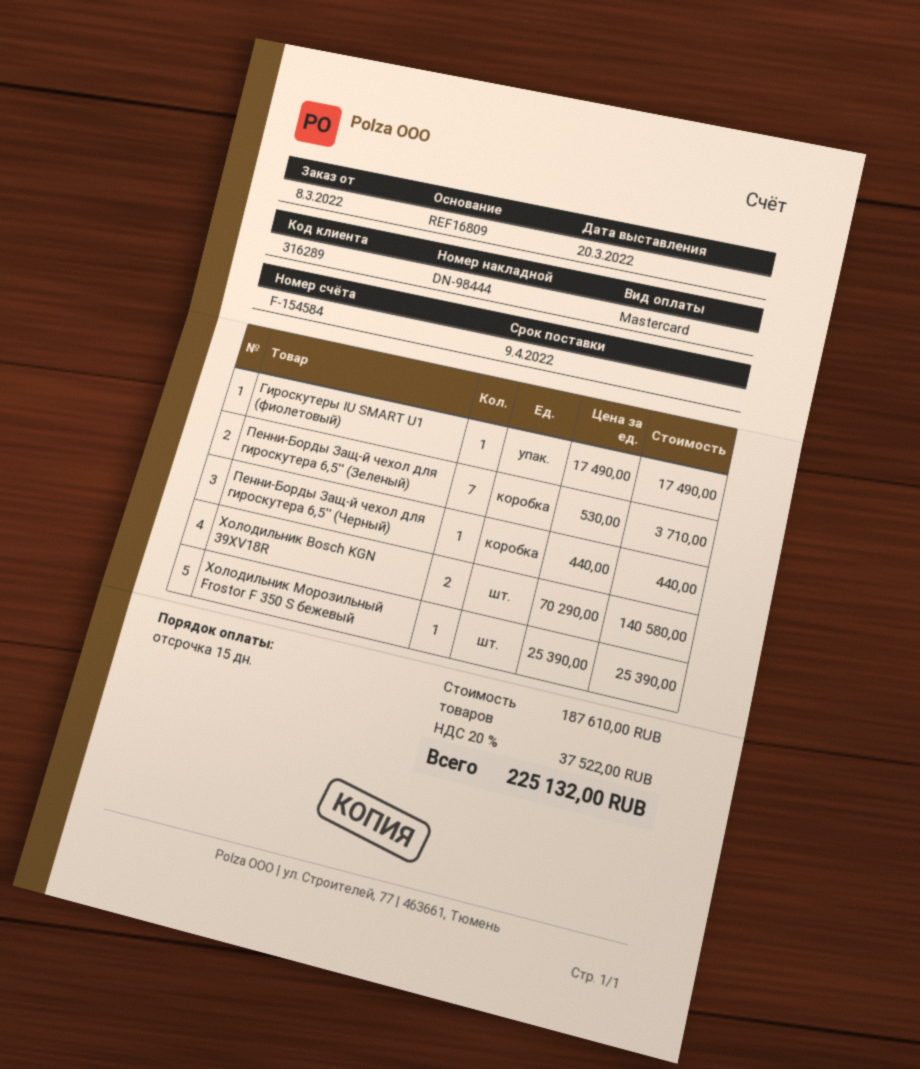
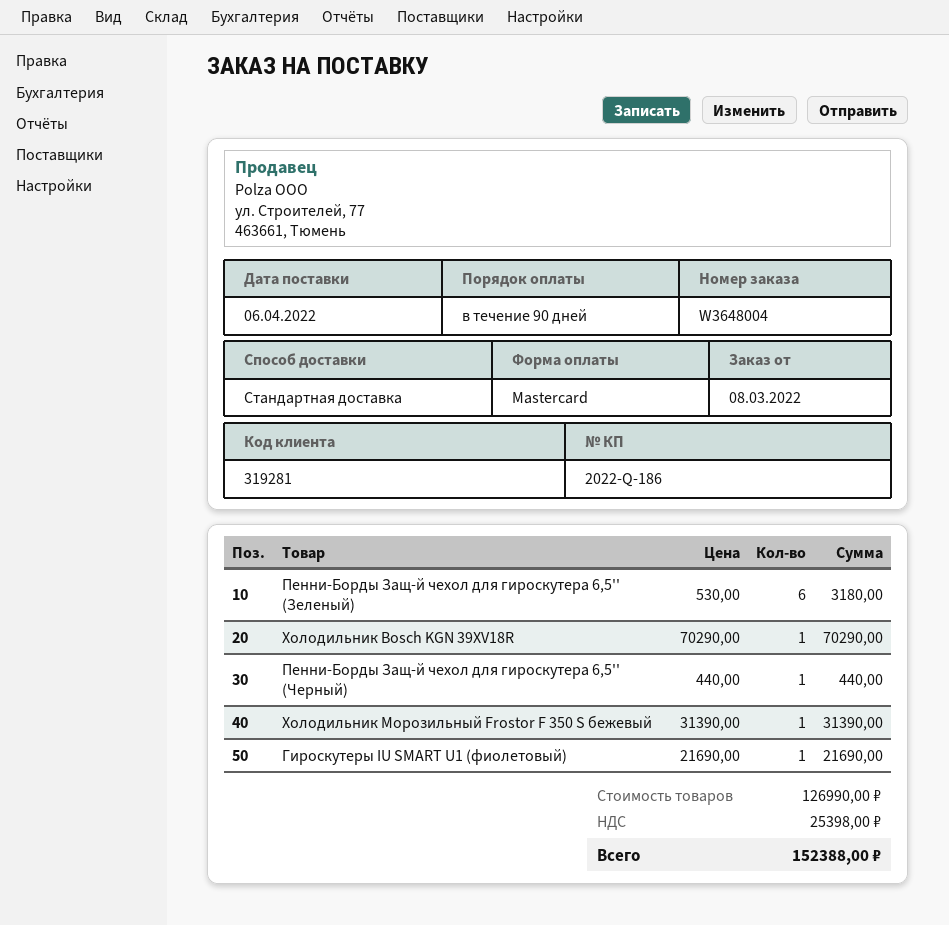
delivery date: 2022-04-09 -> 2022-04-06
payment terms: 15 days -> 90 days
customer number: 316289 -> 319281
Гироскутеры IU SMART U1 (фиолетовый): 1 x 17490.00 = 17490.00 -> 1 x 21690.00 = 21690.00
Пенни-Борды Защ-й чехол для гироскутера 6,5'' (Зеленый): 7 x 530.00 = 3710.00 -> 6 x 530.00 = 3180.00
Холодильник Bosсh KGN 39XV18R: 2 x 70290.00 = 140580.00 -> 1 x 70290.00 = 70290.00
Холодильник Морозильный Frostor F 350 S бежевый: 1 x 25390.00 = 25390.00 -> 1 x 31390.00 = 31390.00
subtotal: 187610.00 -> 126990.00
tax: 37522.00 -> 25398.00
total: 225132.00 -> 152388.00

